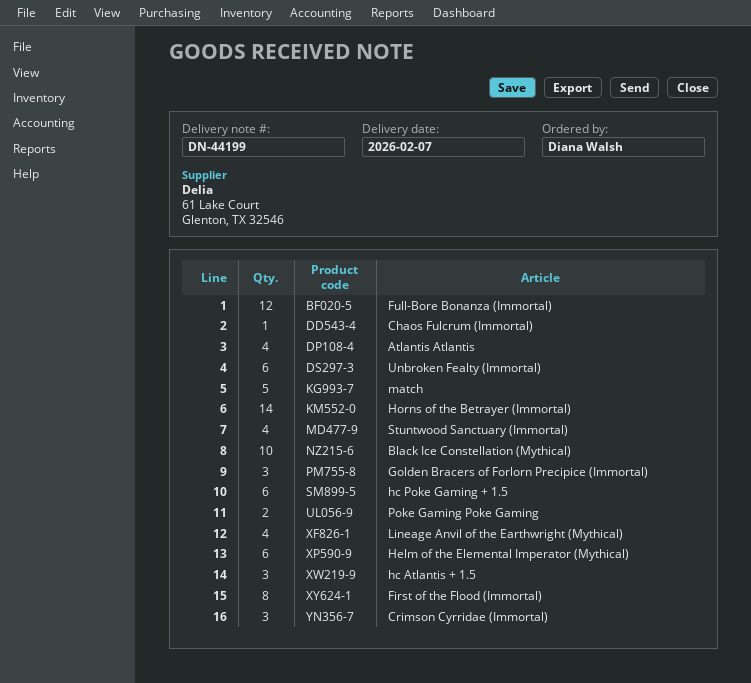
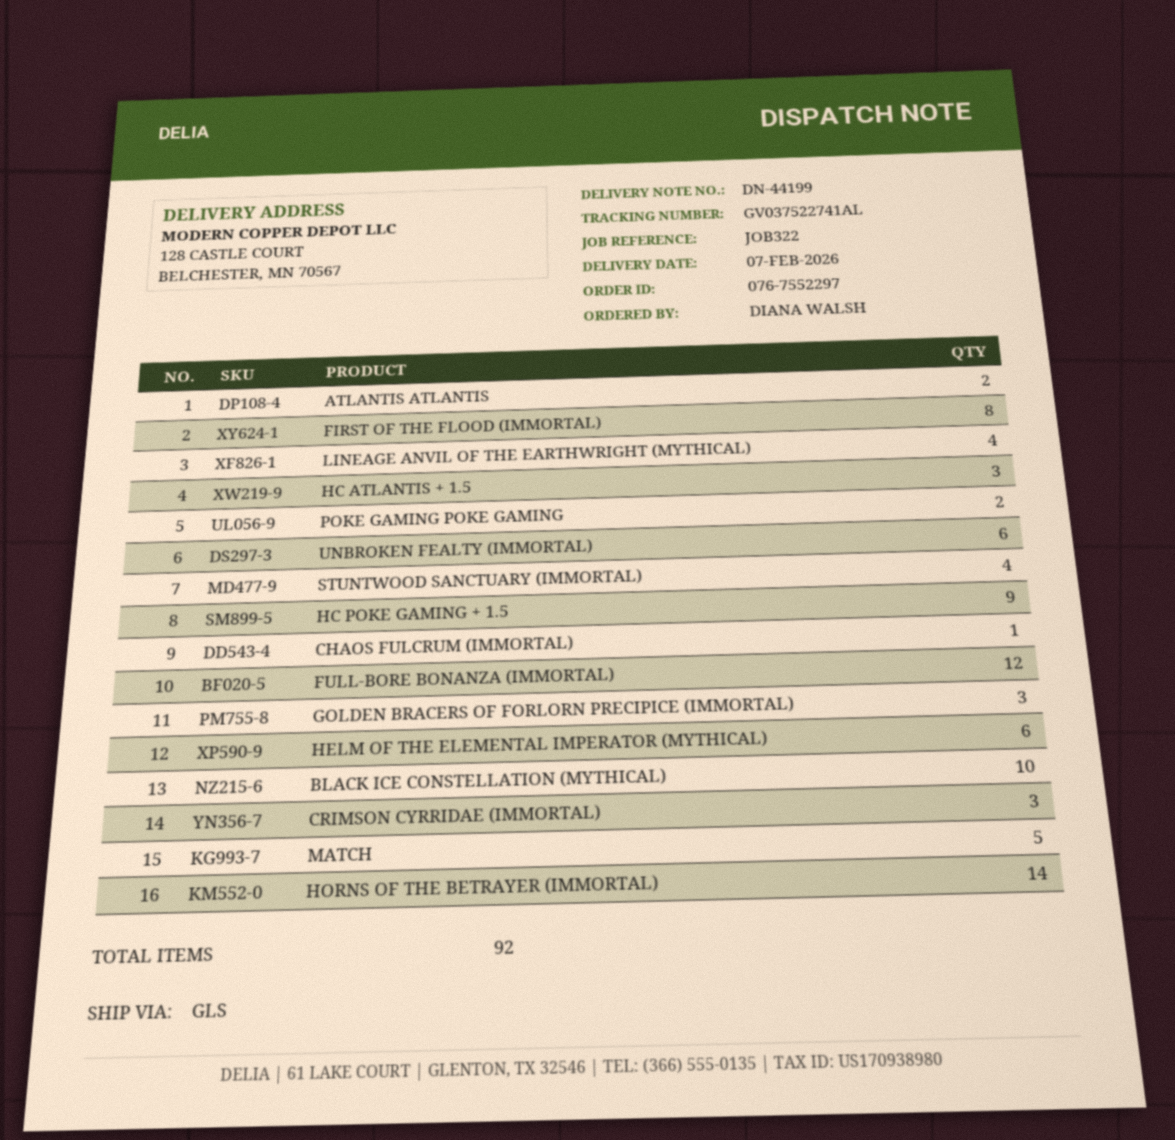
Atlantis Atlantis: 4 -> 2
hc Poke Gaming + 1.5: 6 -> 9

